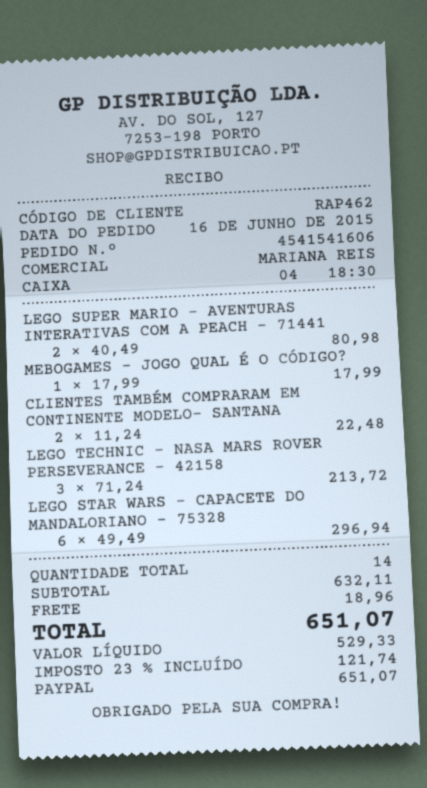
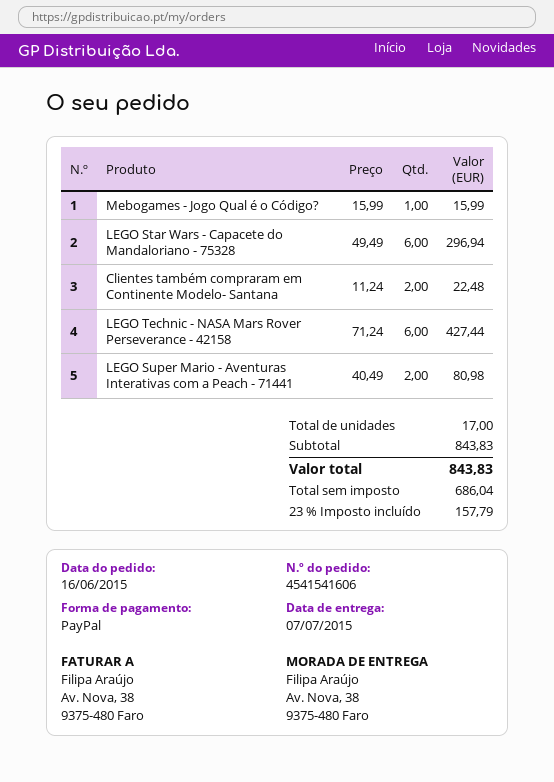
MEBOGAMES - JOGO QUAL É O CÓDIGO?: 1 x 17.99 = 17.99 -> 1 x 15.99 = 15.99
LEGO TECHNIC - NASA MARS ROVER PERSEVERANCE - 42158: 3 x 71.24 = 213.72 -> 6 x 71.24 = 427.44
total quantity: 14 -> 17
subtotal: 632.11 -> 843.83
shipping: 18.96 -> none
net: 529.33 -> 686.04
tax: 23% = 121.74 -> 23% = 157.79
total: 651.07 -> 843.83

